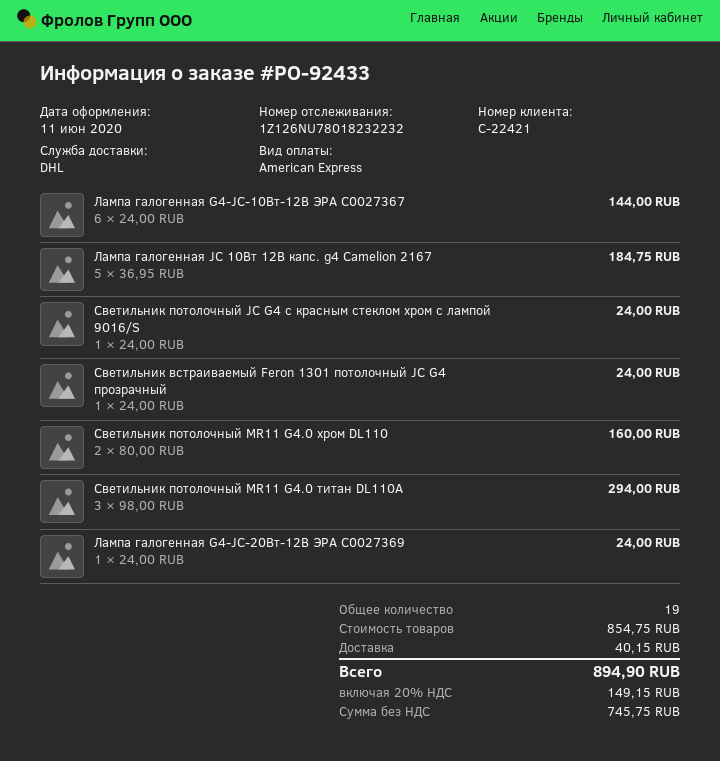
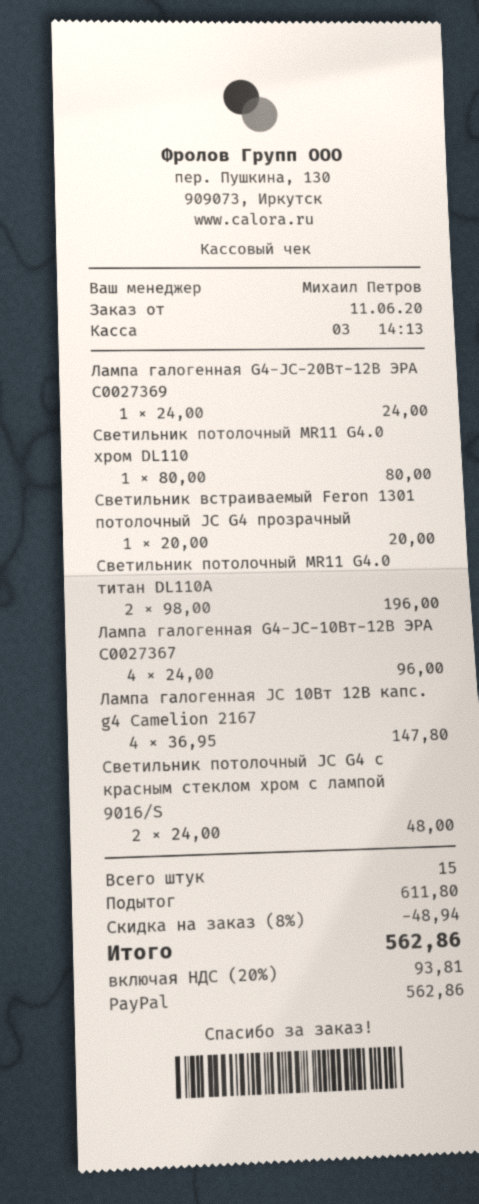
payment method: American Express -> PayPal
Лампа галогенная G4-JC-10Вт-12В ЭРА C0027367: 6 x 24.00 = 144.00 -> 4 x 24.00 = 96.00
Лампа галогенная JC 10Вт 12В капс. g4 Camelion 2167: 5 x 36.95 = 184.75 -> 4 x 36.95 = 147.80
Светильник потолочный JC G4 с красным стеклом хром с лампой 9016/S: 1 x 24.00 = 24.00 -> 2 x 24.00 = 48.00
Светильник встраиваемый Feron 1301 потолочный JC G4 прозрачный: 1 x 24.00 = 24.00 -> 1 x 20.00 = 20.00
Светильник потолочный MR11 G4.0 хром DL110: 2 x 80.00 = 160.00 -> 1 x 80.00 = 80.00
Светильник потолочный MR11 G4.0 титан DL110А: 3 x 98.00 = 294.00 -> 2 x 98.00 = 196.00
total quantity: 19 -> 15
subtotal: 854.75 -> 611.80
discount: none -> 8% = 48.94
shipping: 40.15 -> none
tax: 20% = 149.15 -> 20% = 93.81
total: 894.90 -> 562.86

